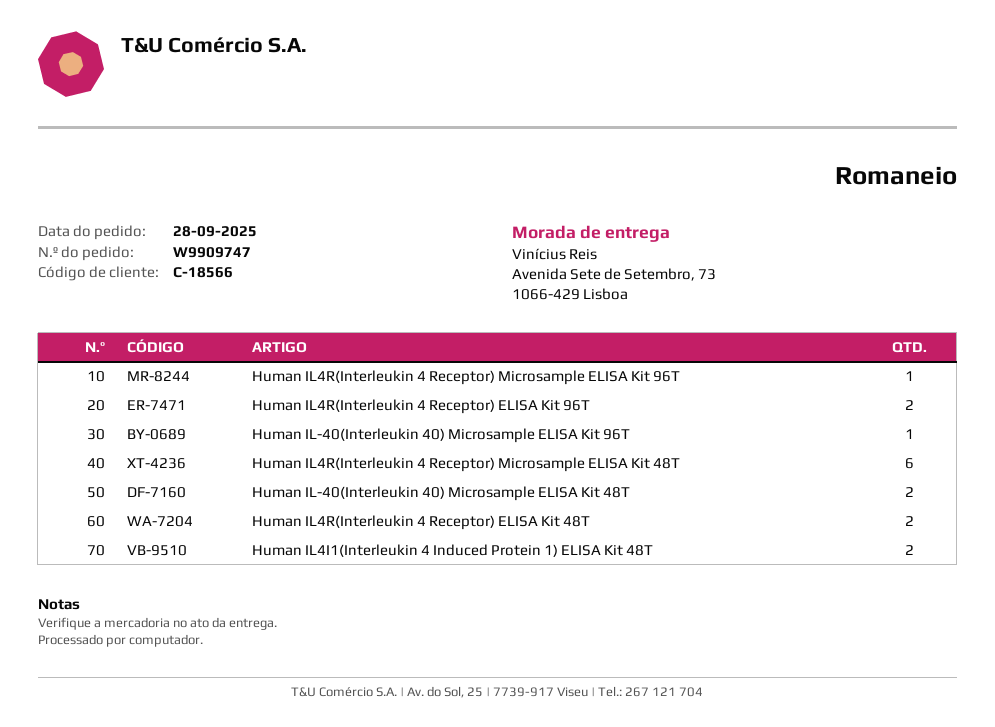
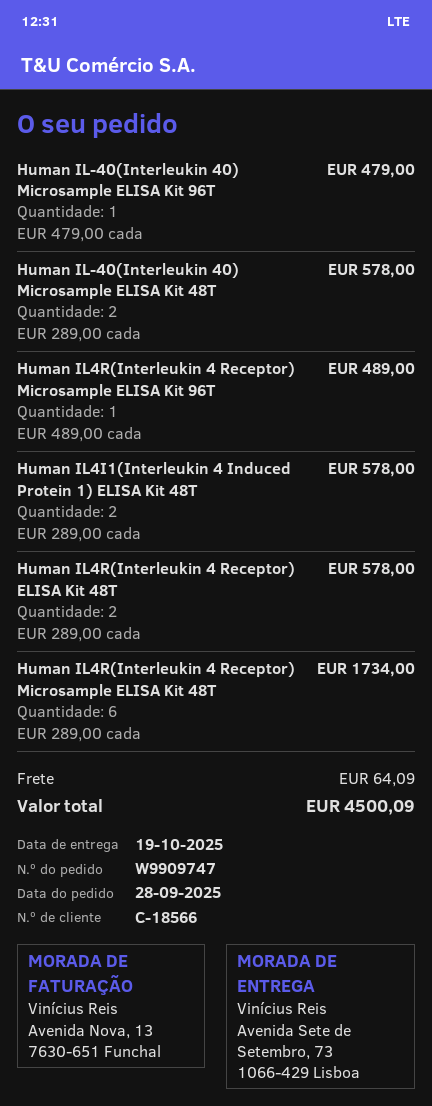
Human IL4R(Interleukin 4 Receptor) ELISA Kit 96T: 2 -> none

